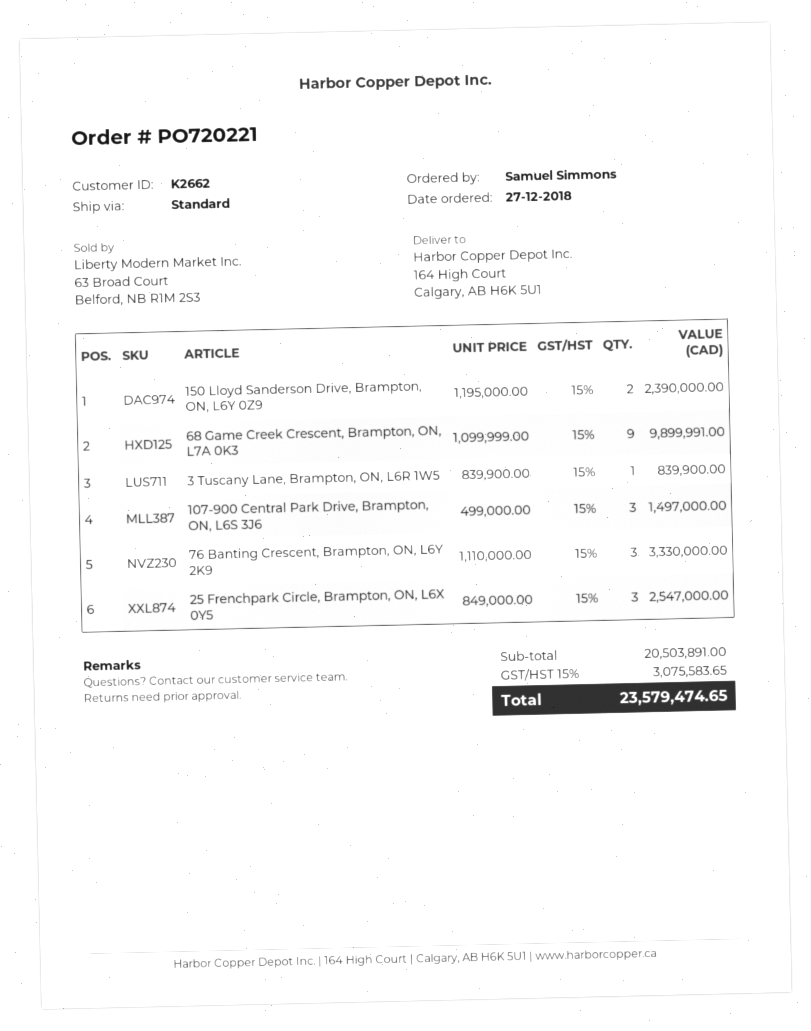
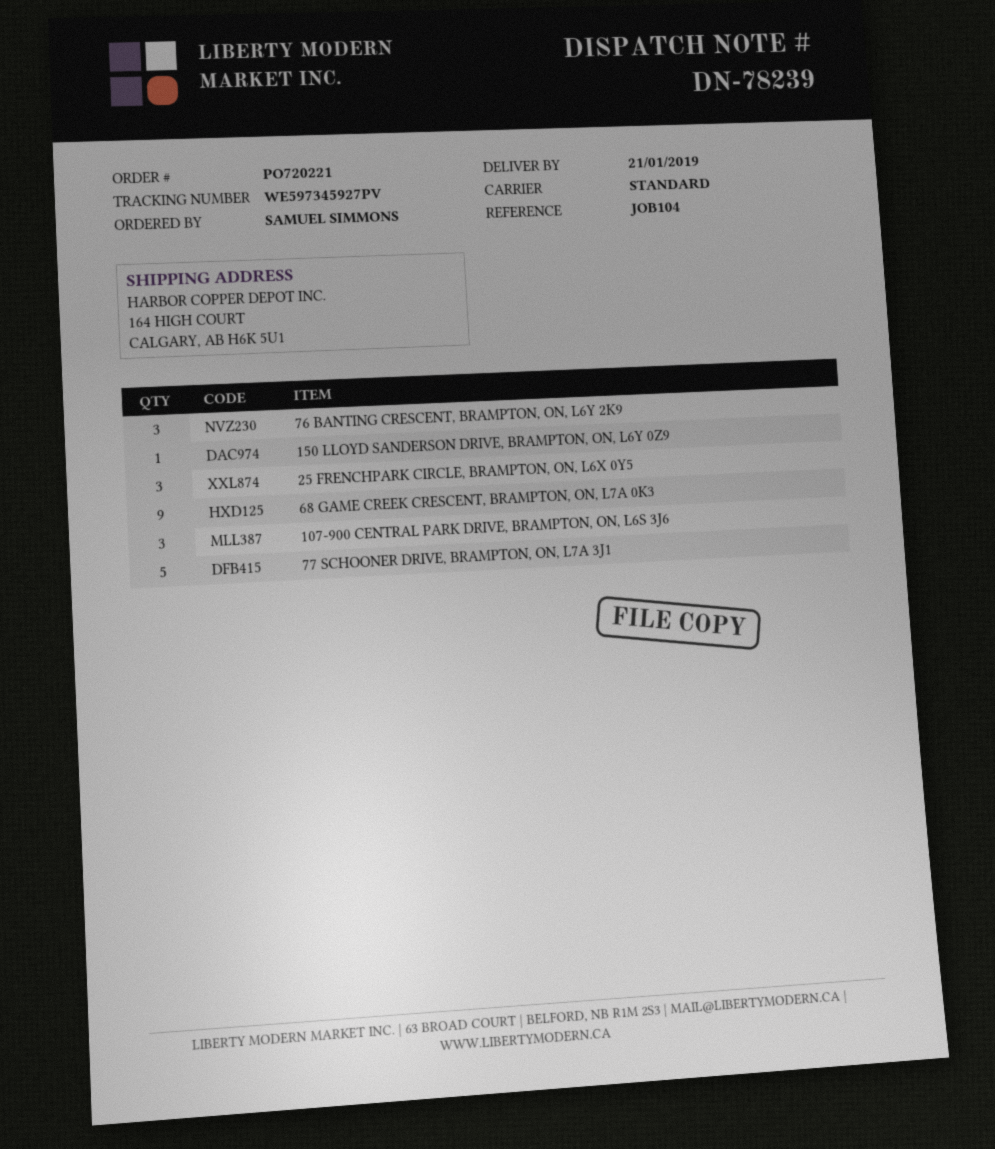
150 Lloyd Sanderson Drive, Brampton, ON, L6Y 0Z9: 2 -> 1
3 Tuscany Lane, Brampton, ON, L6R 1W5: 1 -> none
77 SCHOONER DRIVE, BRAMPTON, ON, L7A 3J1: none -> 5

